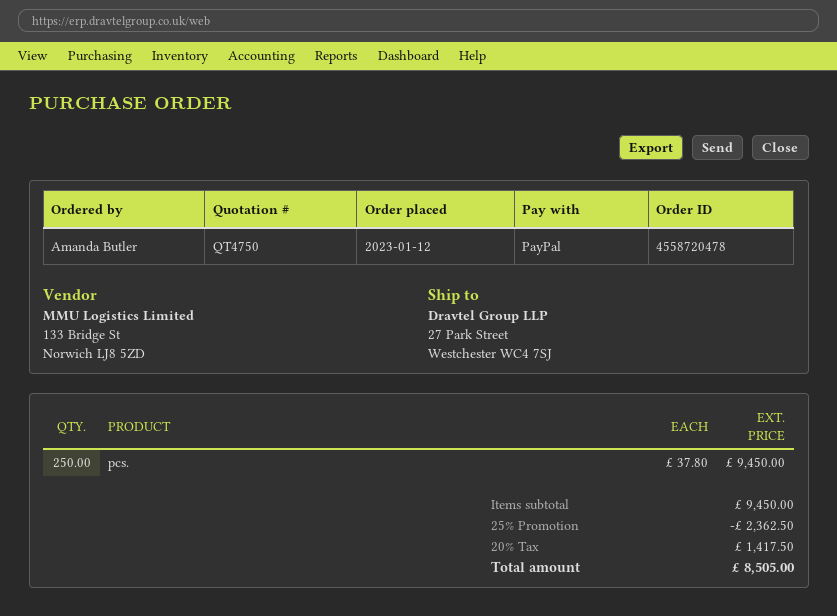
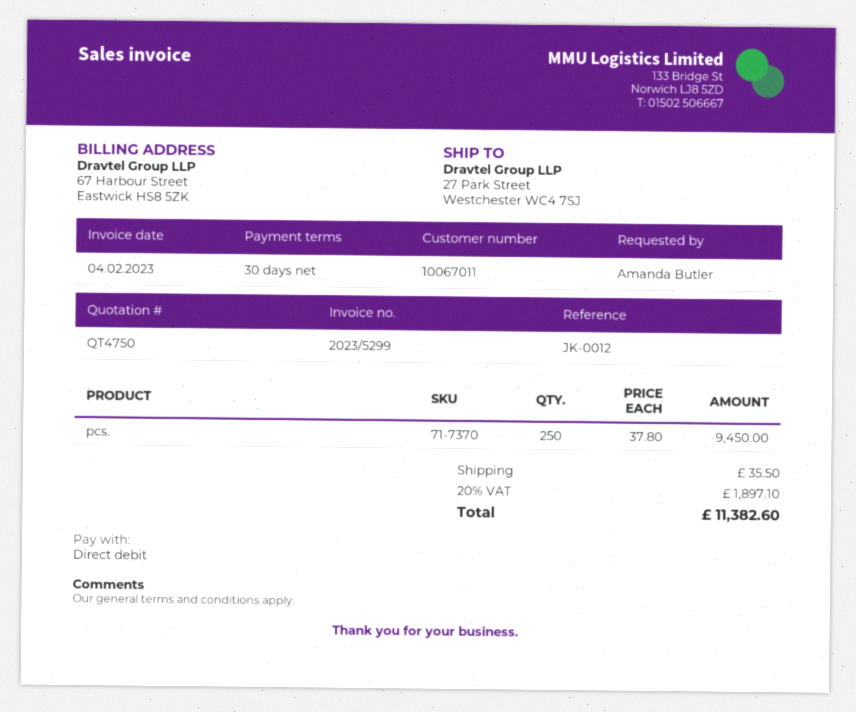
payment method: PayPal -> direct debit
discount: 25% = 2362.50 -> none
shipping: none -> 35.50
tax: 20% = 1417.50 -> 20% = 1897.10
total: 8505.00 -> 11382.60

